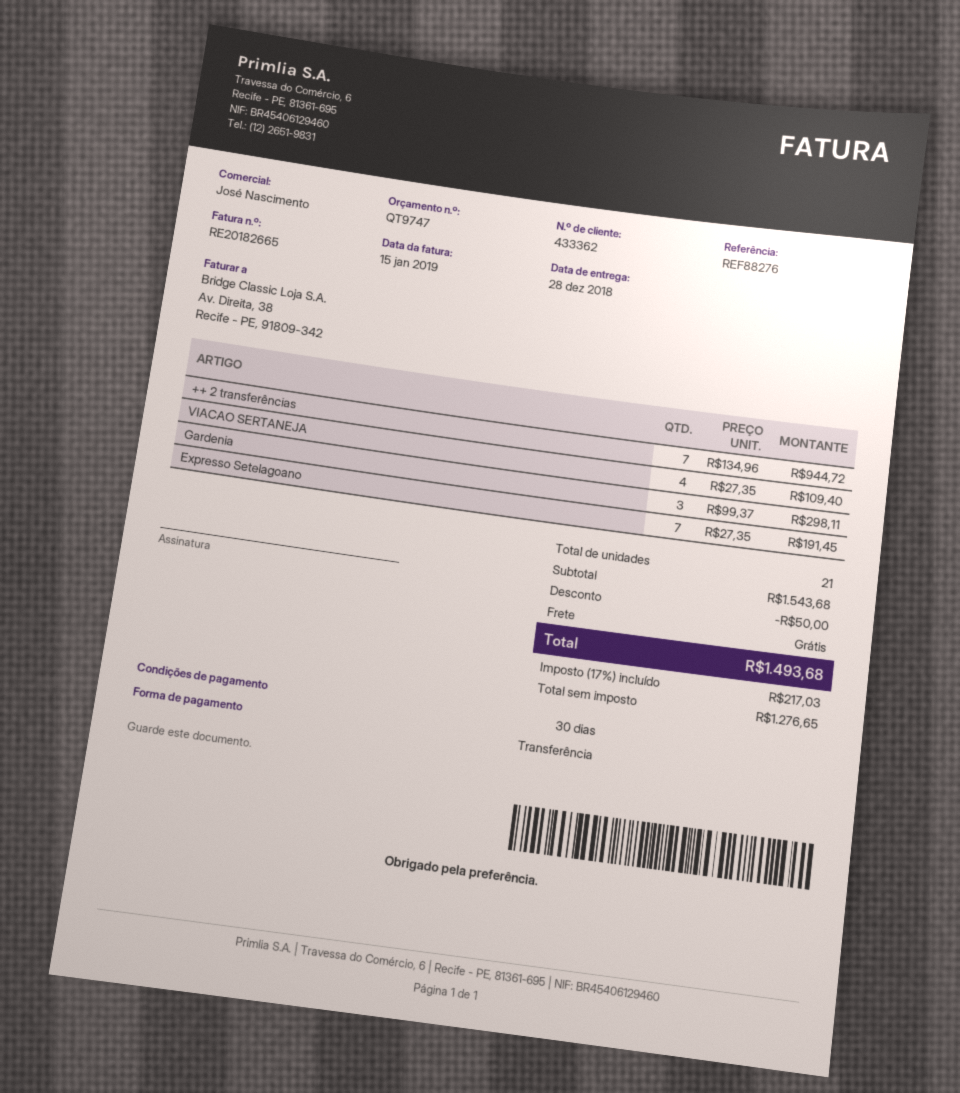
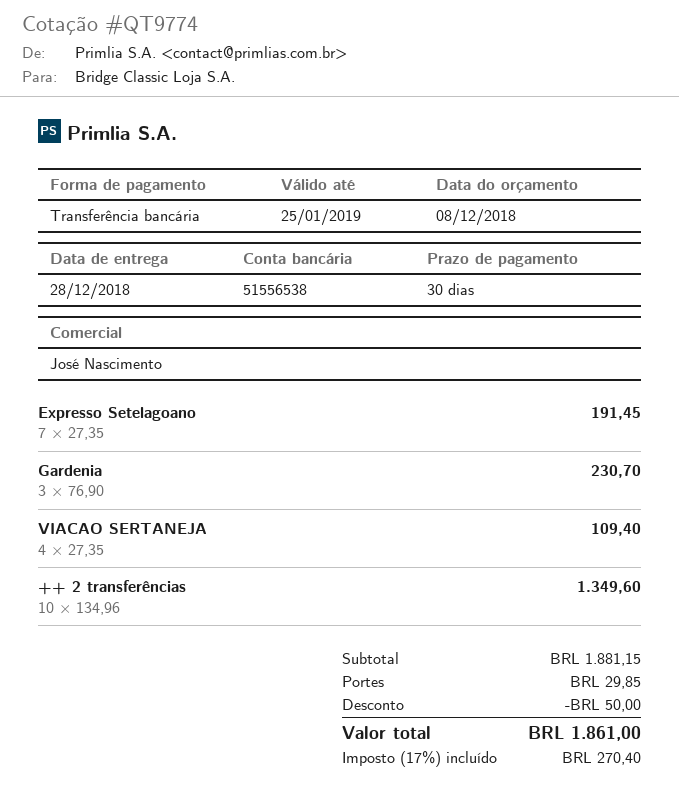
quote number: QT9747 -> QT9774
++ 2 transferências: 7 x 134.96 = 944.72 -> 10 x 134.96 = 1349.60
Gardenia: 3 x 99.37 = 298.11 -> 3 x 76.90 = 230.70
subtotal: 1543.68 -> 1881.15
shipping: 0.00 -> 29.85
tax: 17% = 217.03 -> 17% = 270.40
total: 1493.68 -> 1861.00

